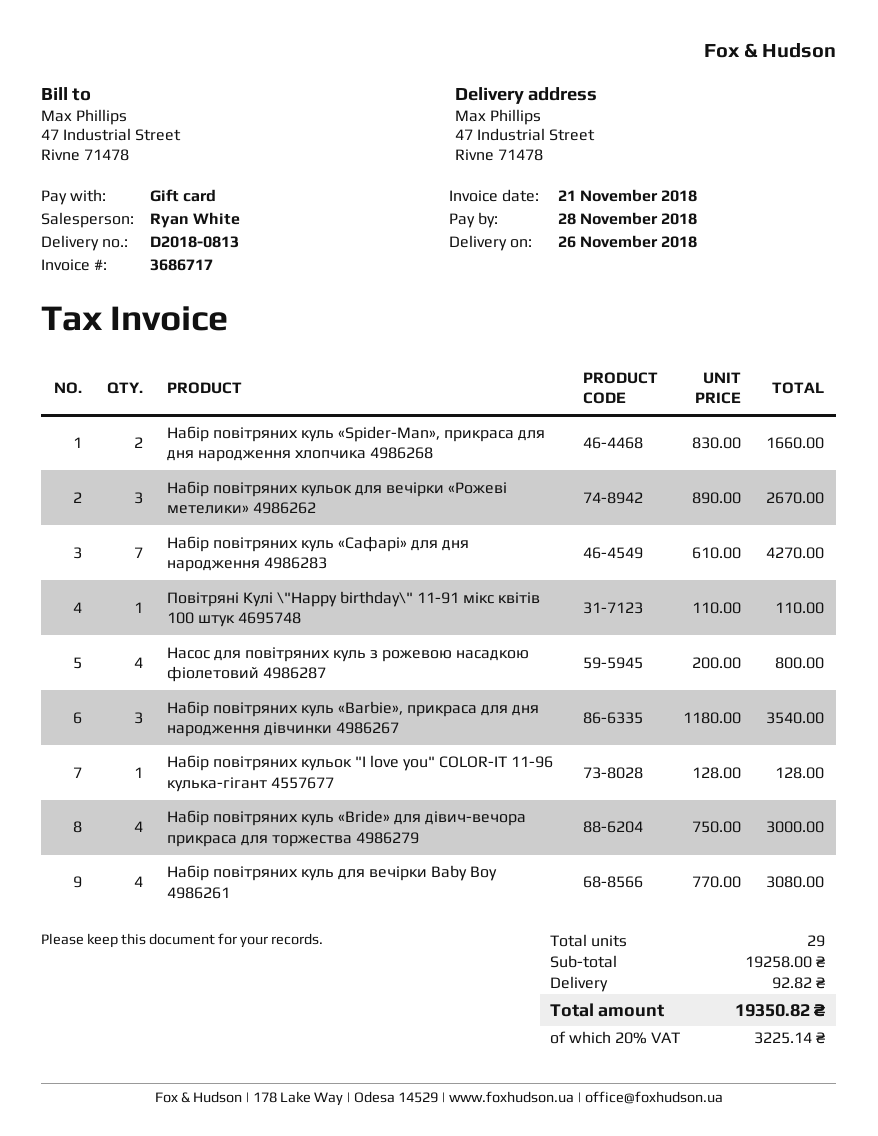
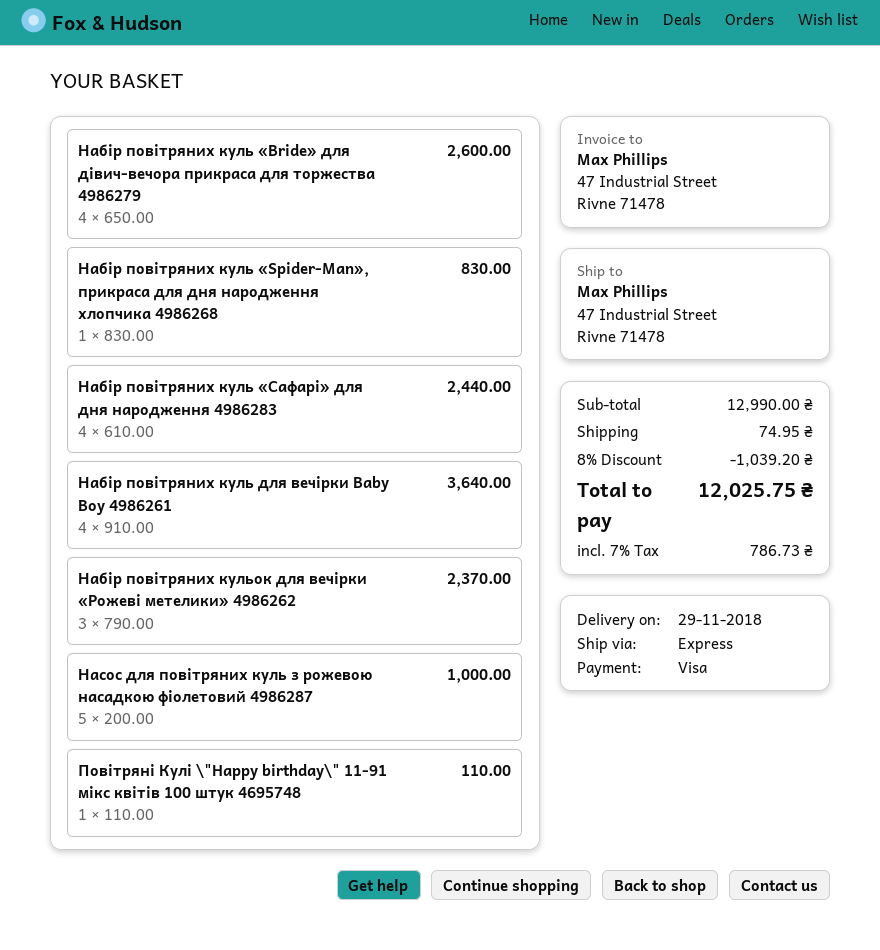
delivery date: 2018-11-26 -> 2018-11-29
payment method: gift card -> Visa
Набір повітряних куль «Spider-Man», прикраса для дня народження хлопчика 4986268: 2 x 830.00 = 1660.00 -> 1 x 830.00 = 830.00
Набір повітряних кульок для вечірки «Рожеві метелики» 4986262: 3 x 890.00 = 2670.00 -> 3 x 790.00 = 2370.00
Набір повітряних куль «Сафарі» для дня народження 4986283: 7 x 610.00 = 4270.00 -> 4 x 610.00 = 2440.00
Насос для повітряних куль з рожевою насадкою фіолетовий 4986287: 4 x 200.00 = 800.00 -> 5 x 200.00 = 1000.00
Набір повітряних куль «Barbie», прикраса для дня народження дівчинки 4986267: 3 x 1180.00 = 3540.00 -> none
Набір повітряних кульок "I love you" COLOR-IT 11-96 кулька-гігант 4557677: 1 x 128.00 = 128.00 -> none
Набір повітряних куль «Bride» для дівич-вечора прикраса для торжества 4986279: 4 x 750.00 = 3000.00 -> 4 x 650.00 = 2600.00
Набір повітряних куль для вечірки Baby Boy 4986261: 4 x 770.00 = 3080.00 -> 4 x 910.00 = 3640.00
subtotal: 19258.00 -> 12990.00
discount: none -> 8% = 1039.20
shipping: 92.82 -> 74.95
tax: 20% = 3225.14 -> 7% = 786.73
total: 19350.82 -> 12025.75

